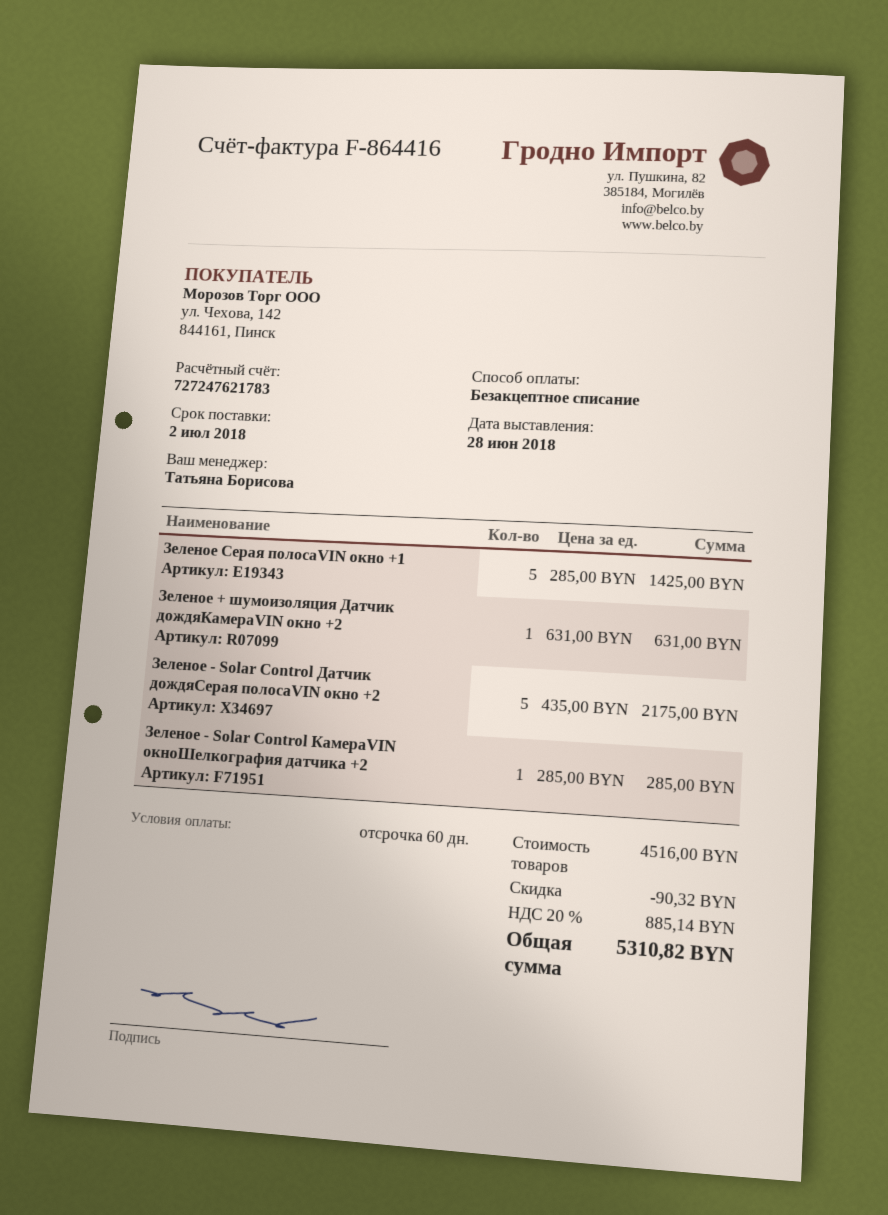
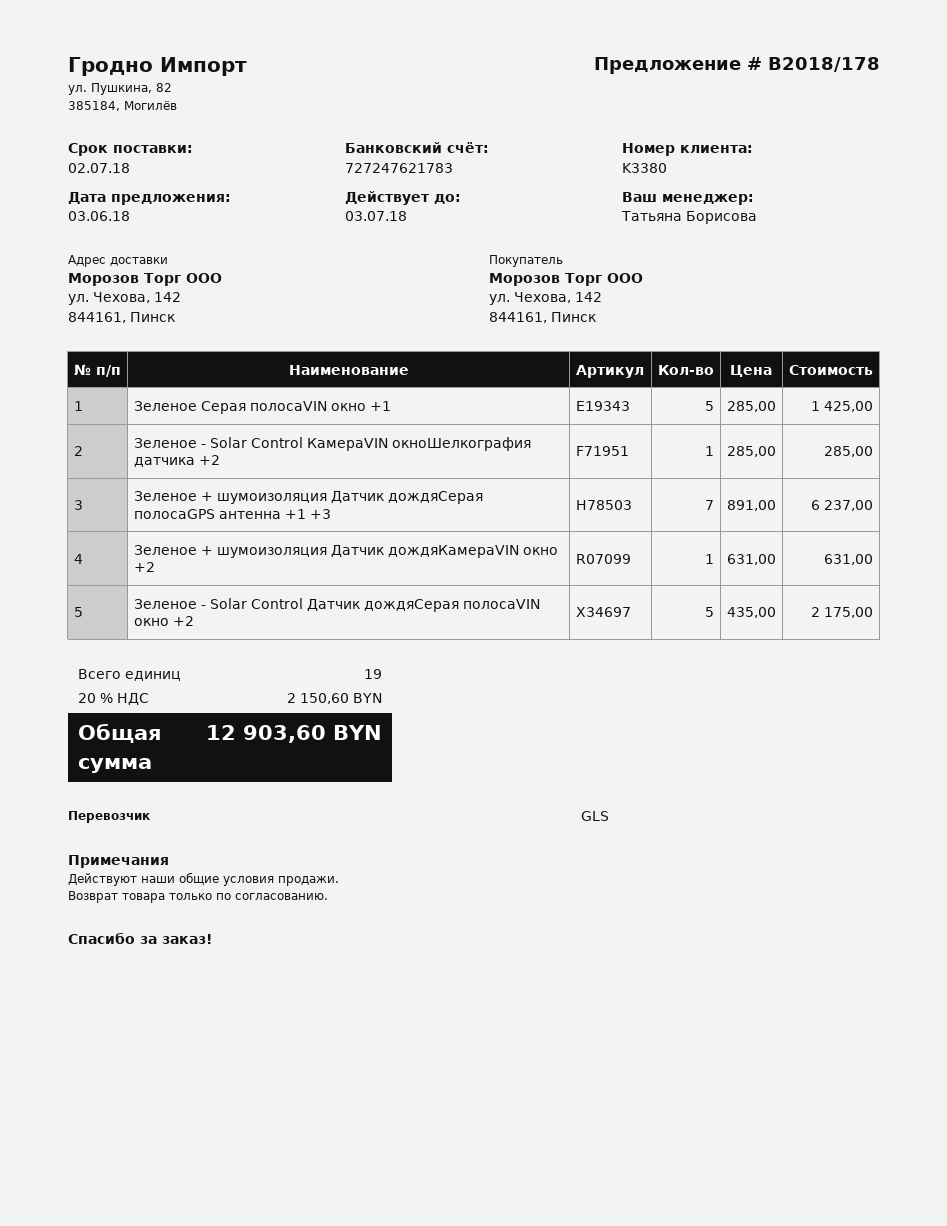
Зеленое + шумоизоляция Датчик дождяСерая полосаGPS антенна +1 +3: none -> 7 x 891.00 = 6237.00
discount: 90.32 -> none
tax: 20% = 885.14 -> 20% = 2150.60
total: 5310.82 -> 12903.60

